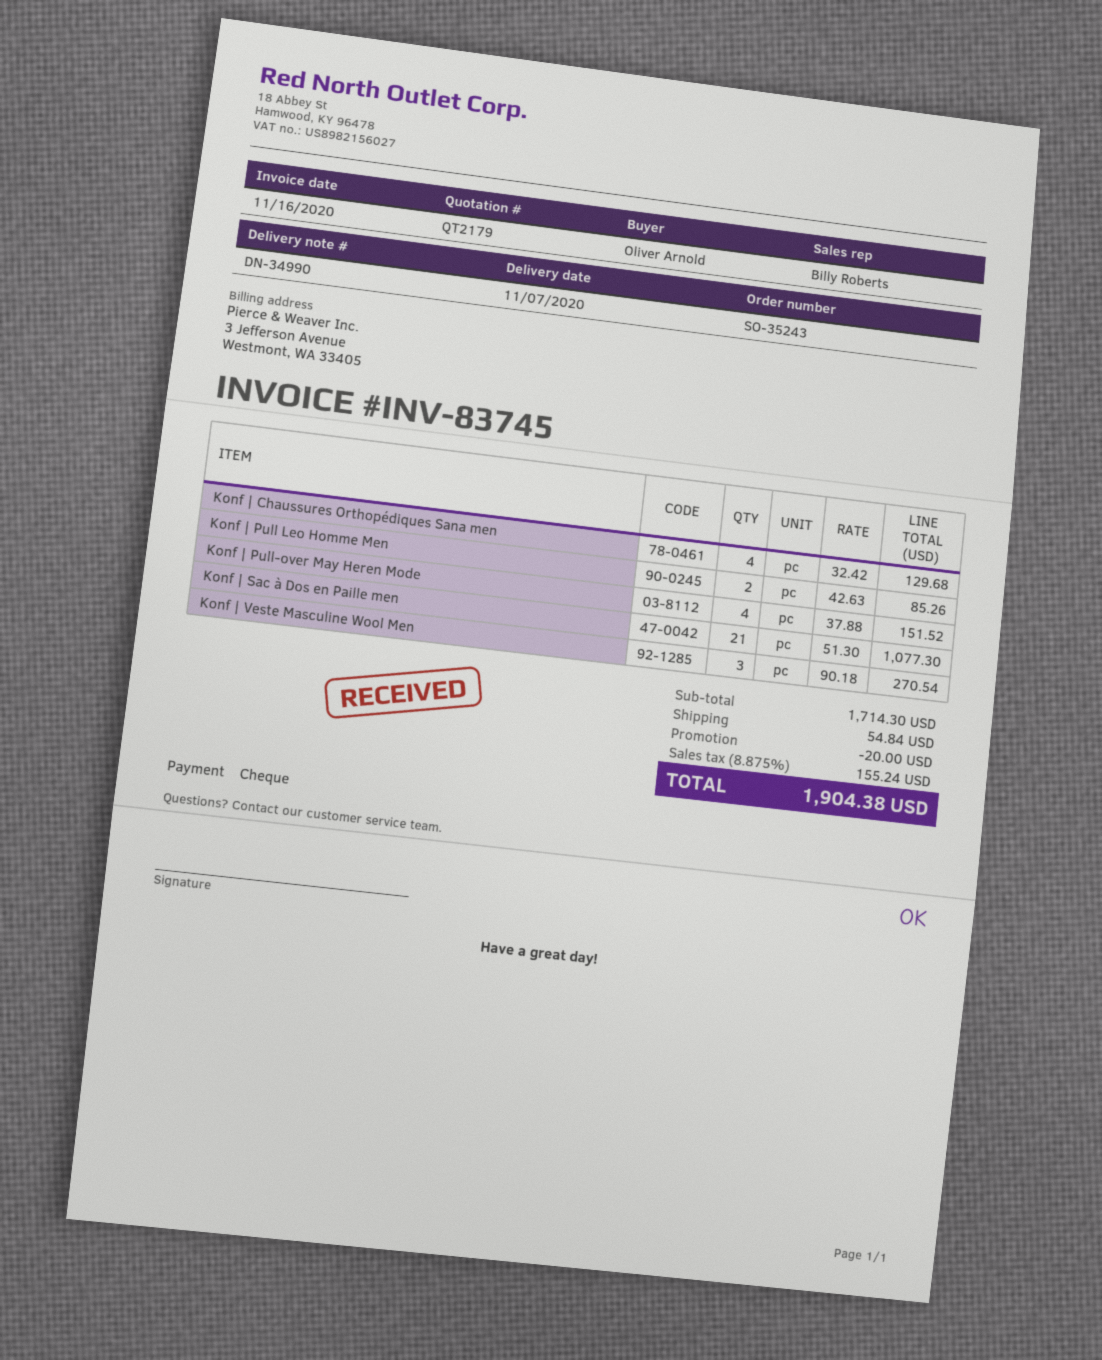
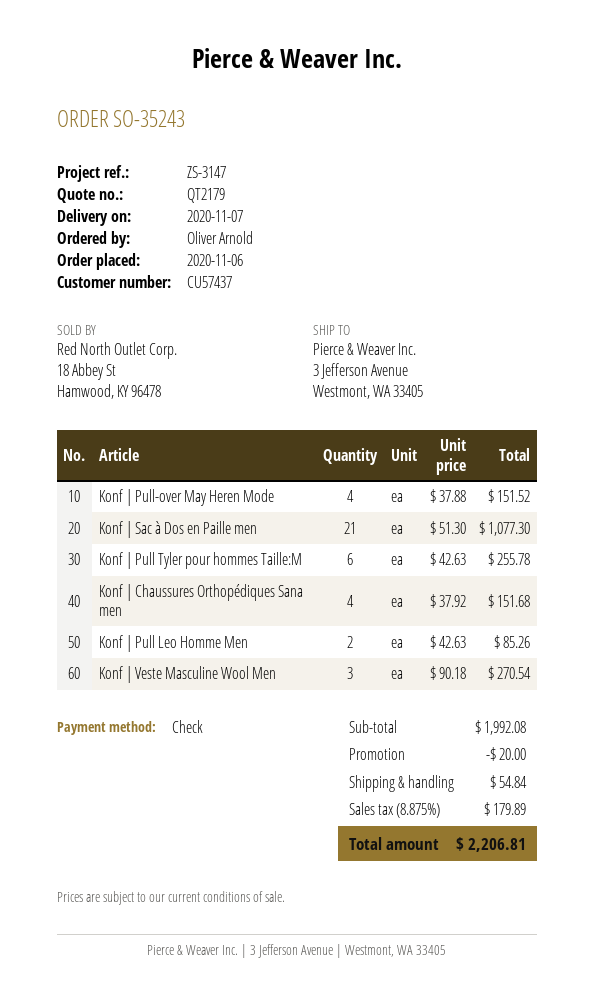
Konf | Chaussures Orthopédiques Sana men: 4 x 32.42 = 129.68 -> 4 x 37.92 = 151.68
Konf | Pull Tyler pour hommes Taille:M: none -> 6 x 42.63 = 255.78
subtotal: 1714.30 -> 1992.08
tax: 8.875% = 155.24 -> 8.875% = 179.89
total: 1904.38 -> 2206.81

